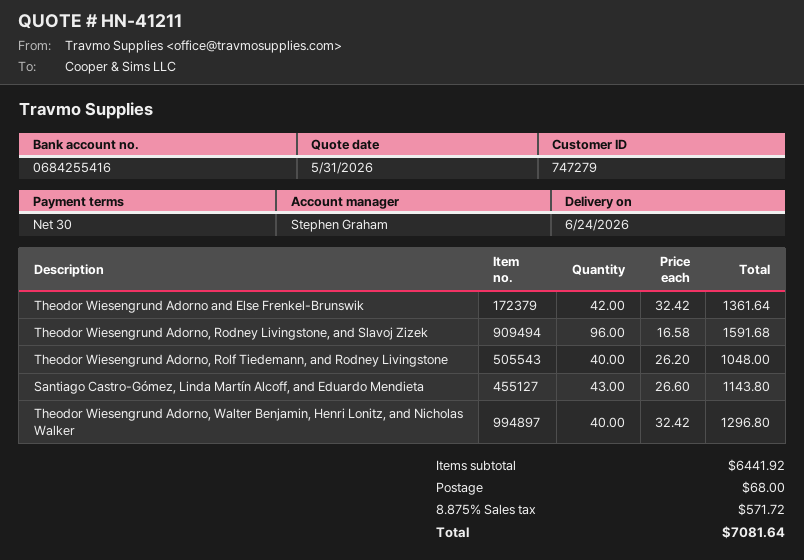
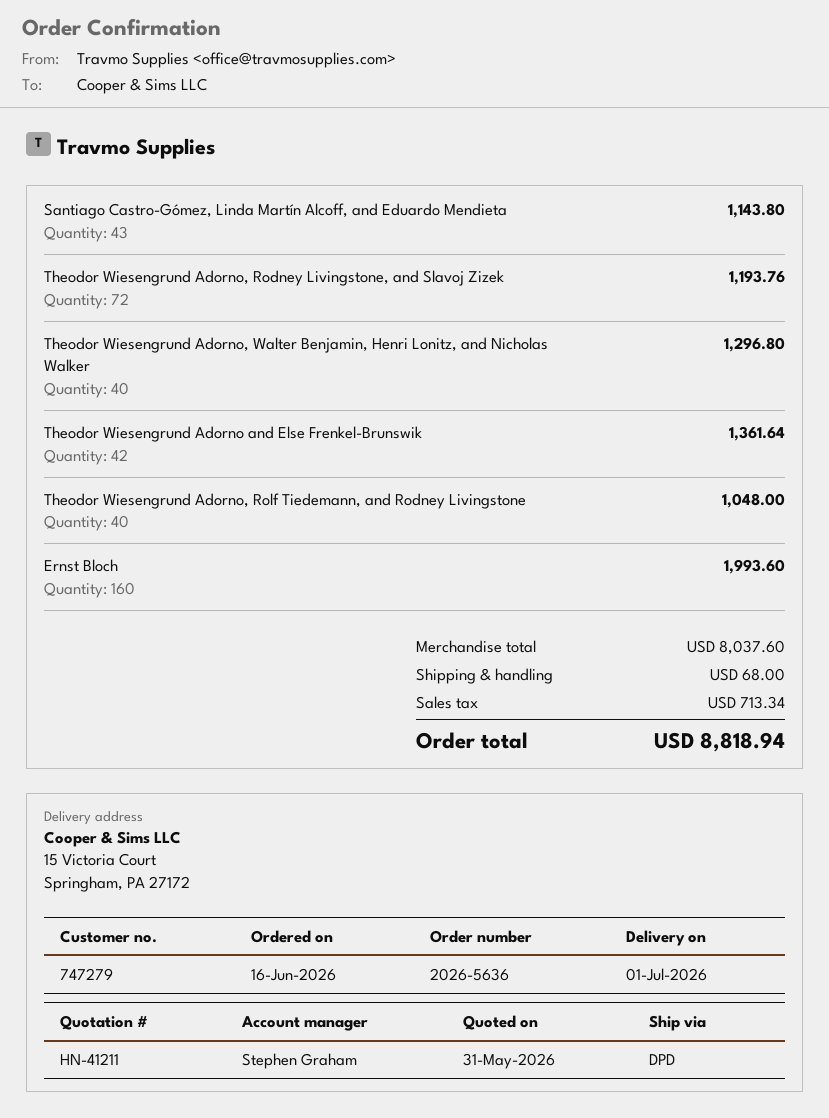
delivery date: 2026-06-24 -> 2026-07-01
Theodor Wiesengrund Adorno, Rodney Livingstone, and Slavoj Zizek: 96 for 1591.68 -> 72 for 1193.76
Ernst Bloch: none -> 160 for 1993.60
subtotal: 6441.92 -> 8037.60
tax: 571.72 -> 713.34
total: 7081.64 -> 8818.94

